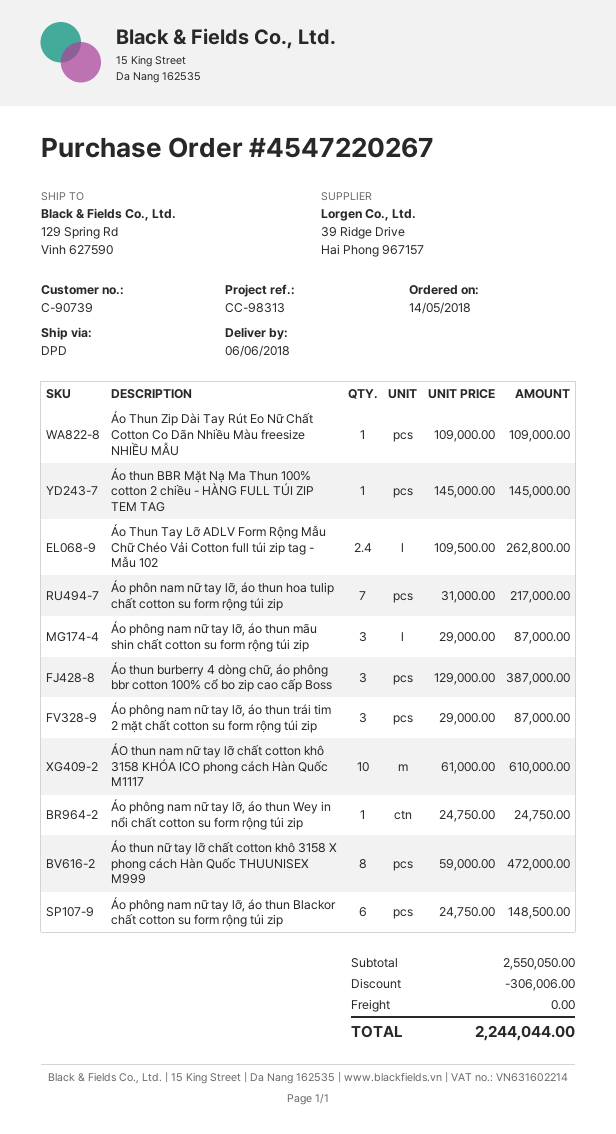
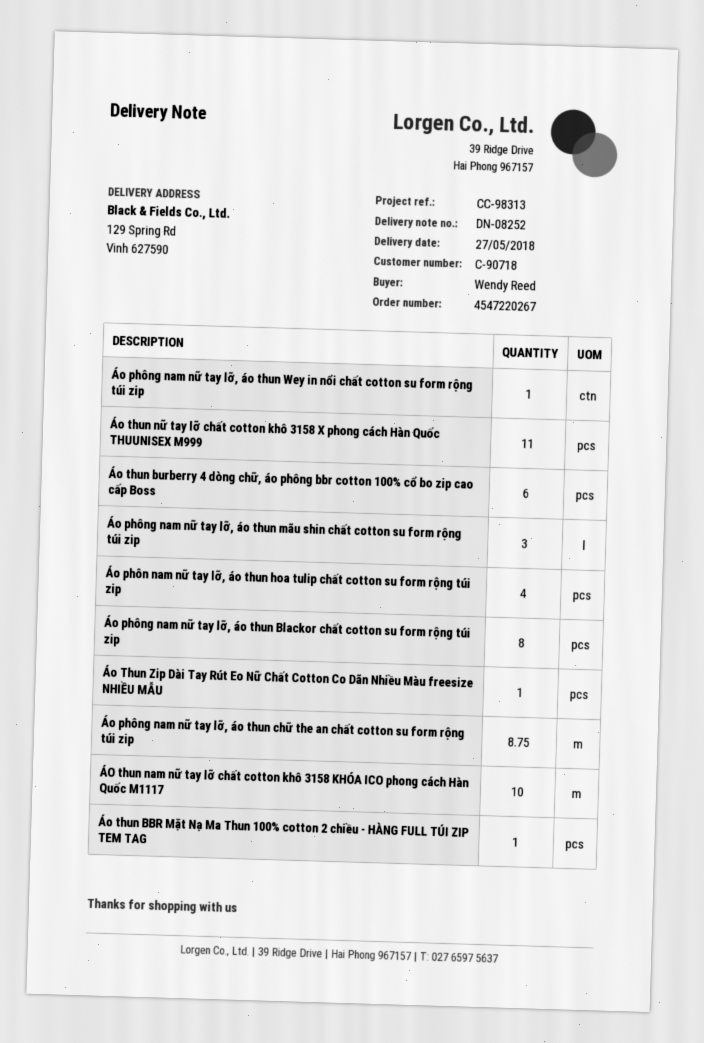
delivery date: 2018-06-06 -> 2018-05-27
customer number: C-90739 -> C-90718
Áo Thun Tay Lỡ ADLV Form Rộng Mẫu Chữ Chéo Vải Cotton full túi zip tag - Mẫu 102: 2.4 -> none
Áo phôn nam nữ tay lỡ, áo thun hoa tulip chất cotton su form rộng túi zip: 7 -> 4
Áo thun burberry 4 dòng chữ, áo phông bbr cotton 100% cổ bo zip cao cấp Boss: 3 -> 6
Áo phông nam nữ tay lỡ, áo thun trái tim 2 mặt chất cotton su form rộng túi zip: 3 -> none
Áo thun nữ tay lỡ chất cotton khô 3158 X phong cách Hàn Quốc THUUNISEX M999: 8 -> 11
Áo phông nam nữ tay lỡ, áo thun Blackor chất cotton su form rộng túi zip: 6 -> 8
Áo phông nam nữ tay lỡ, áo thun chữ the an chất cotton su form rộng túi zip: none -> 8.75

